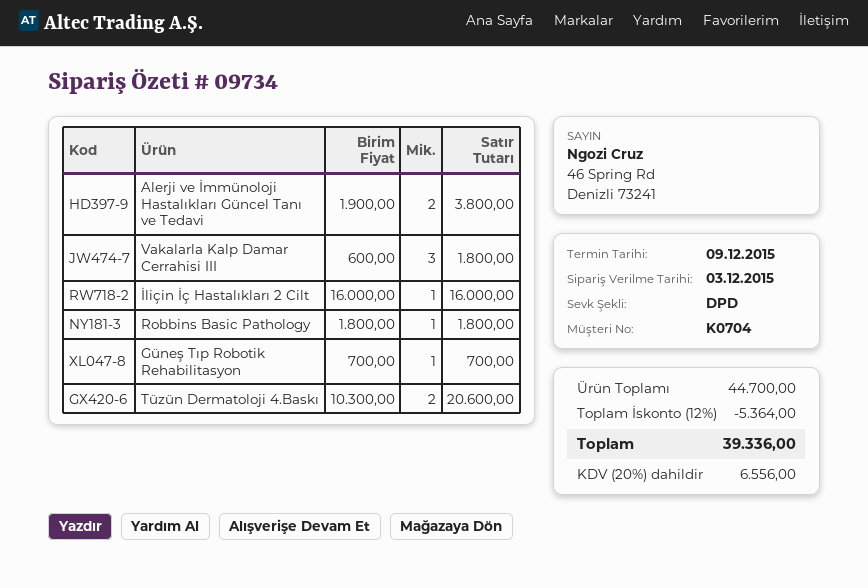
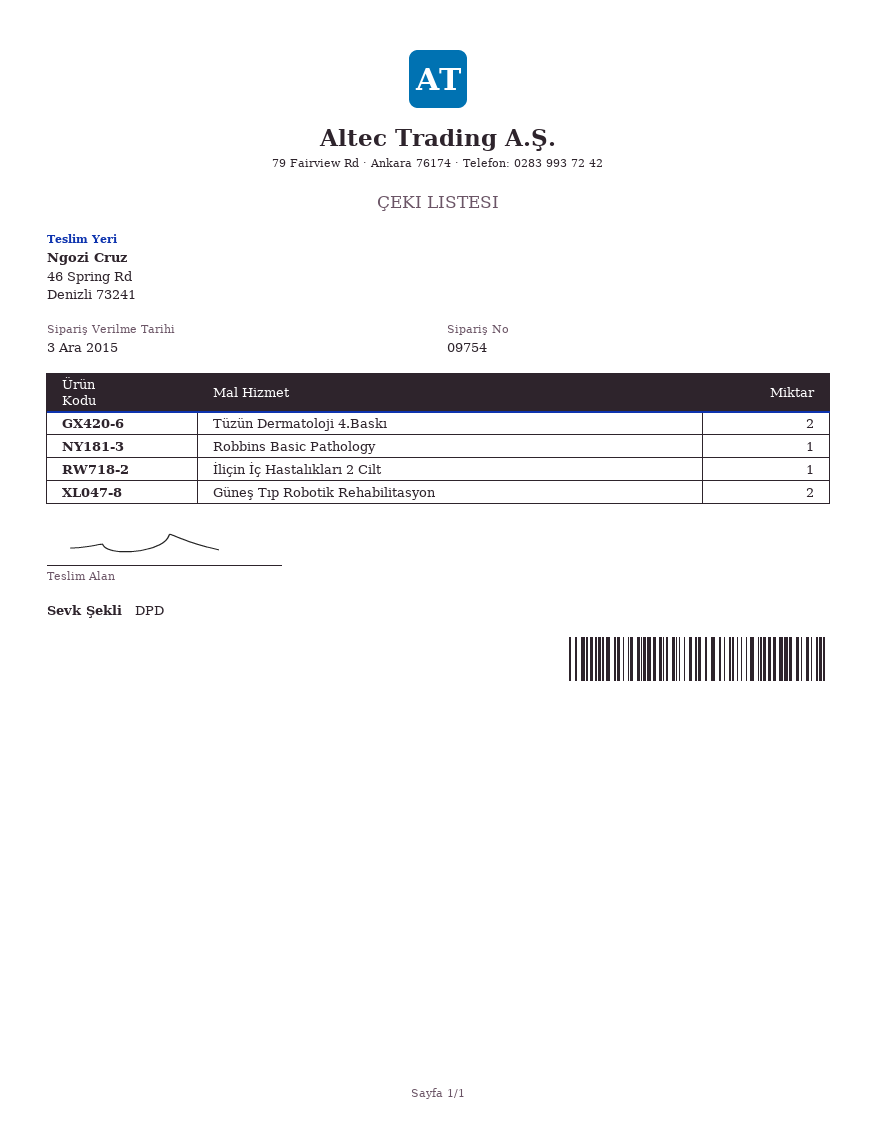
order number: 09734 -> 09754
Alerji ve İmmünoloji Hastalıkları Güncel Tanı ve Tedavi: 2 -> none
Vakalarla Kalp Damar Cerrahisi III: 3 -> none
Güneş Tıp Robotik Rehabilitasyon: 1 -> 2

